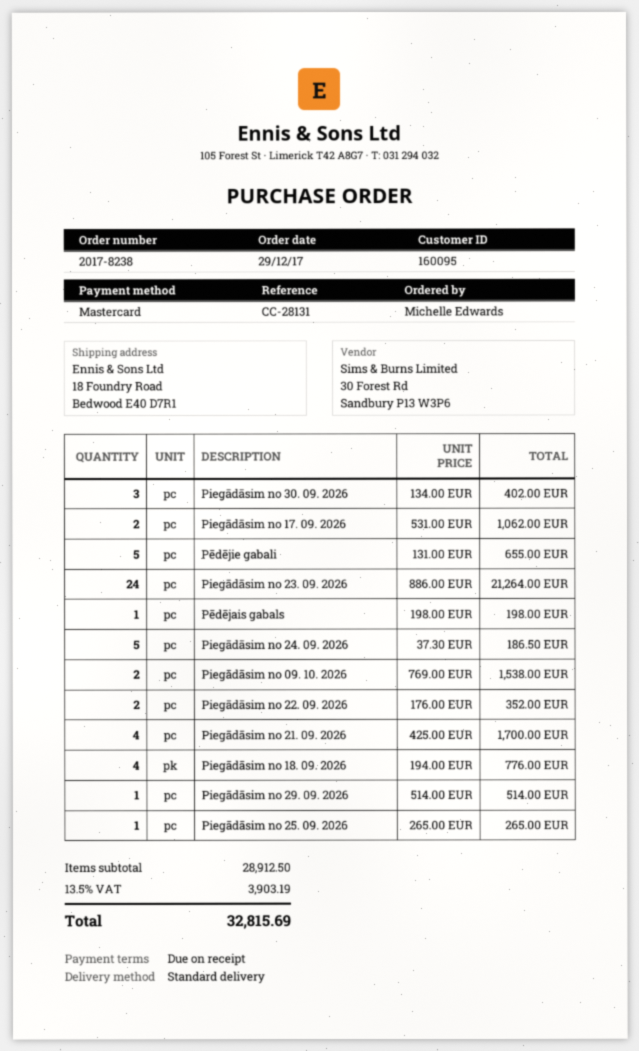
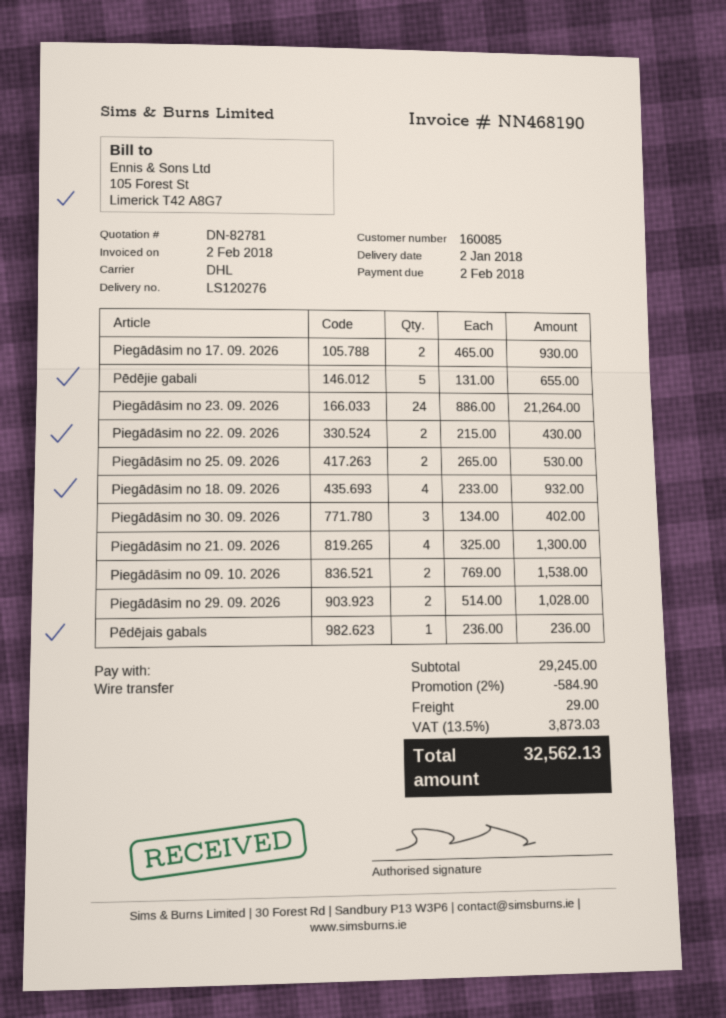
customer number: 160095 -> 160085
payment method: Mastercard -> bank transfer
shipping method: standard -> DHL
Piegādāsim no 17. 09. 2026: 2 x 531.00 = 1062.00 -> 2 x 465.00 = 930.00
Pēdējais gabals: 1 x 198.00 = 198.00 -> 1 x 236.00 = 236.00
Piegādāsim no 24. 09. 2026: 5 x 37.30 = 186.50 -> none
Piegādāsim no 22. 09. 2026: 2 x 176.00 = 352.00 -> 2 x 215.00 = 430.00
Piegādāsim no 21. 09. 2026: 4 x 425.00 = 1700.00 -> 4 x 325.00 = 1300.00
Piegādāsim no 18. 09. 2026: 4 x 194.00 = 776.00 -> 4 x 233.00 = 932.00
Piegādāsim no 29. 09. 2026: 1 x 514.00 = 514.00 -> 2 x 514.00 = 1028.00
Piegādāsim no 25. 09. 2026: 1 x 265.00 = 265.00 -> 2 x 265.00 = 530.00
subtotal: 28912.50 -> 29245.00
discount: none -> 2% = 584.90
shipping: none -> 29.00
tax: 13.5% = 3903.19 -> 13.5% = 3873.03
total: 32815.69 -> 32562.13

